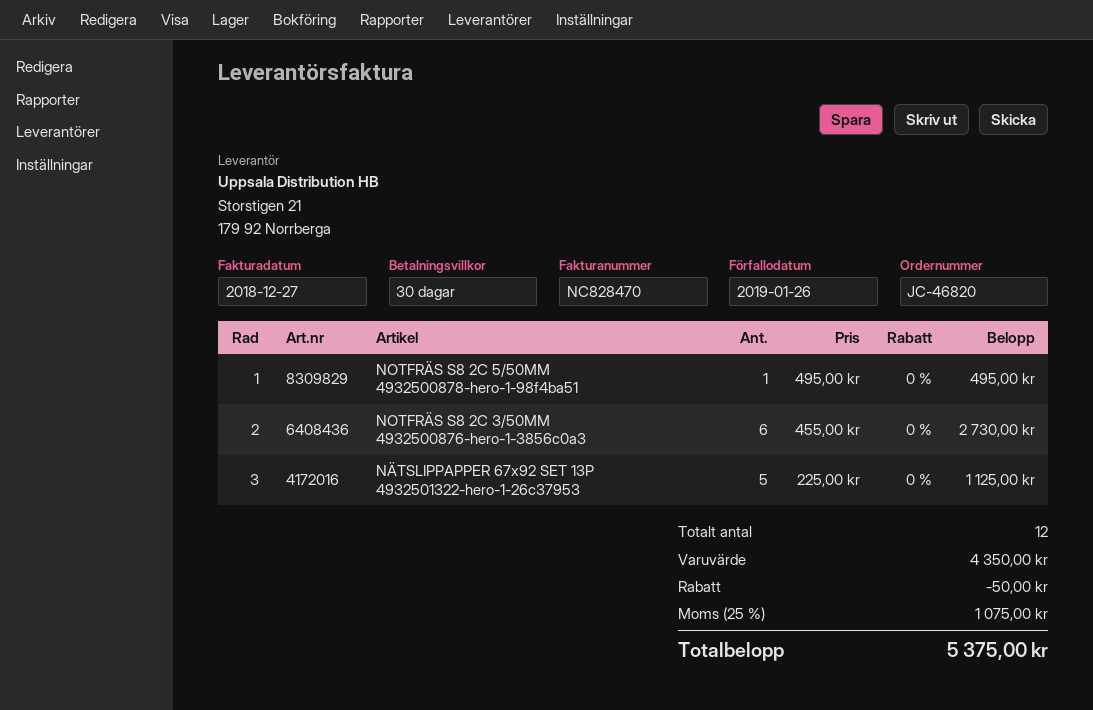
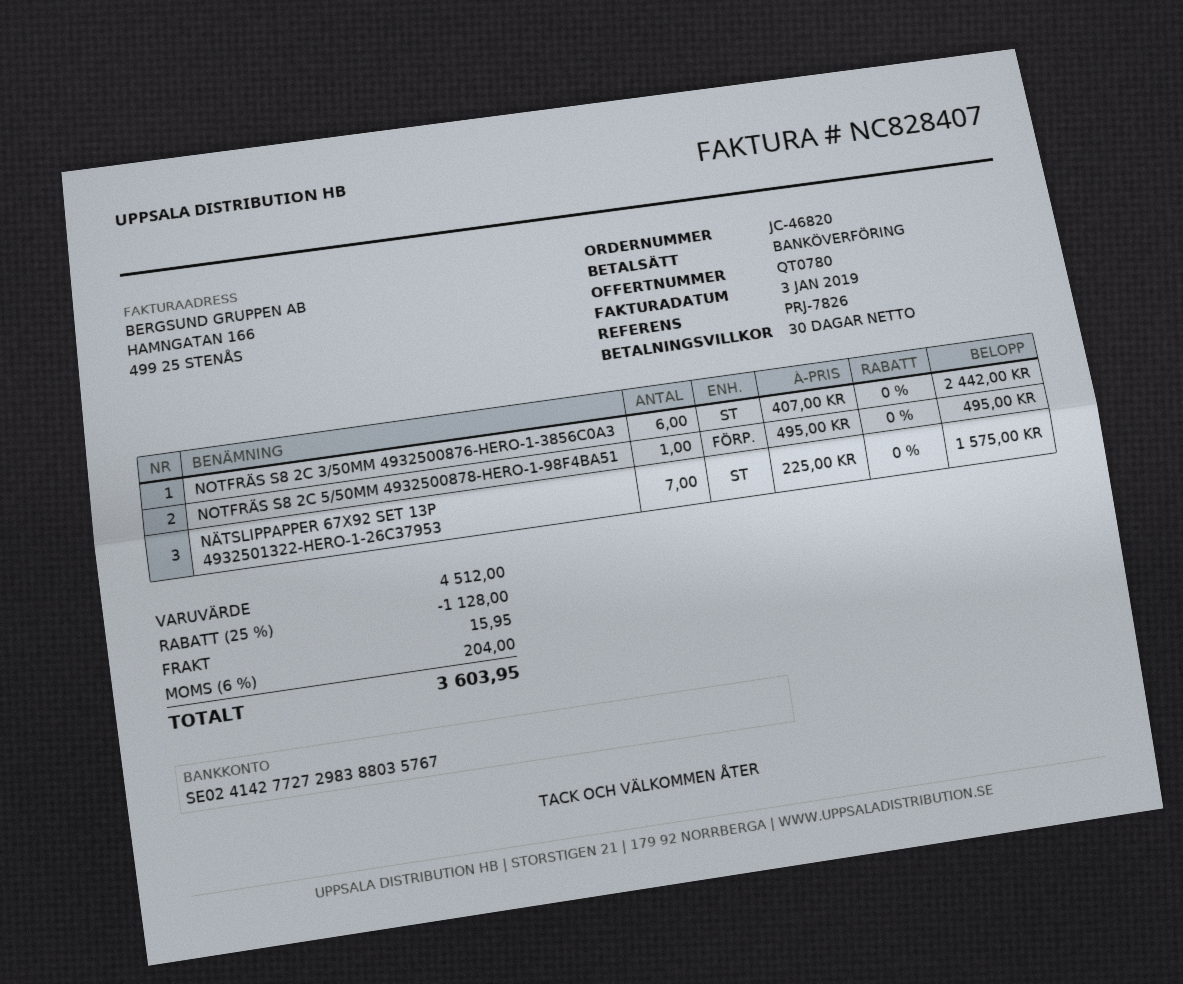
invoice number: NC828470 -> NC828407
invoice date: 2018-12-27 -> 2019-01-03
NOTFRÄS S8 2C 3/50MM 4932500876-hero-1-3856c0a3: 6 x 455.00 = 2730.00 -> 6 x 407.00 = 2442.00
NÄTSLIPPAPPER 67x92 SET 13P 4932501322-hero-1-26c37953: 5 x 225.00 = 1125.00 -> 7 x 225.00 = 1575.00
subtotal: 4350.00 -> 4512.00
discount: 50.00 -> 1128.00
shipping: none -> 15.95
tax: 25% = 1075.00 -> 6% = 204.00
total: 5375.00 -> 3603.95

